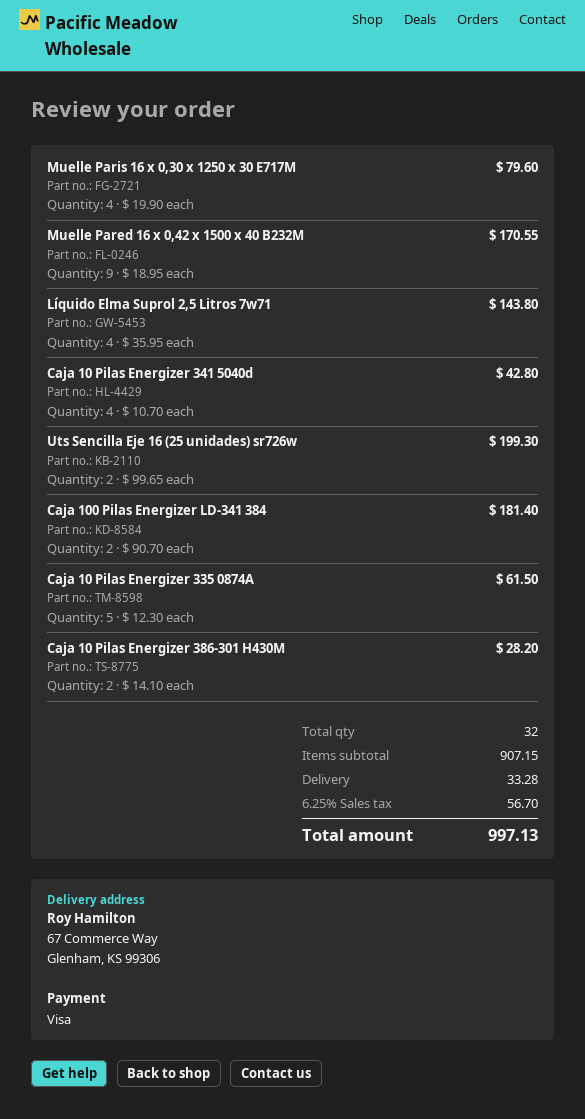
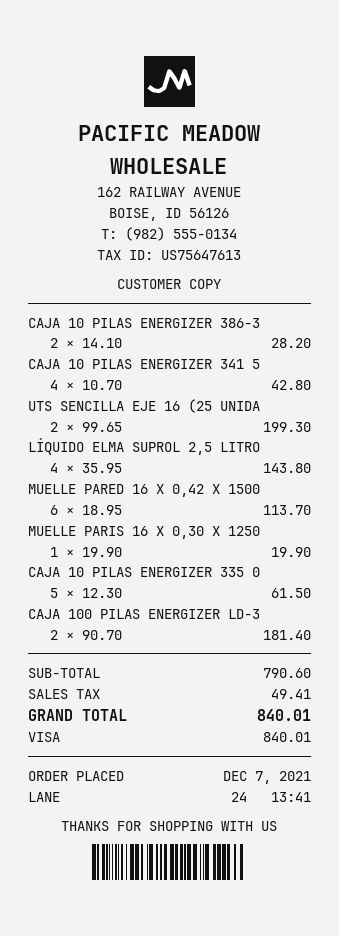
Muelle Paris 16 x 0,30 x 1250 x 30 E717M: 4 x 19.90 = 79.60 -> 1 x 19.90 = 19.90
Muelle Pared 16 x 0,42 x 1500 x 40 B232M: 9 x 18.95 = 170.55 -> 6 x 18.95 = 113.70
subtotal: 907.15 -> 790.60
shipping: 33.28 -> none
tax: 56.70 -> 49.41
total: 997.13 -> 840.01

